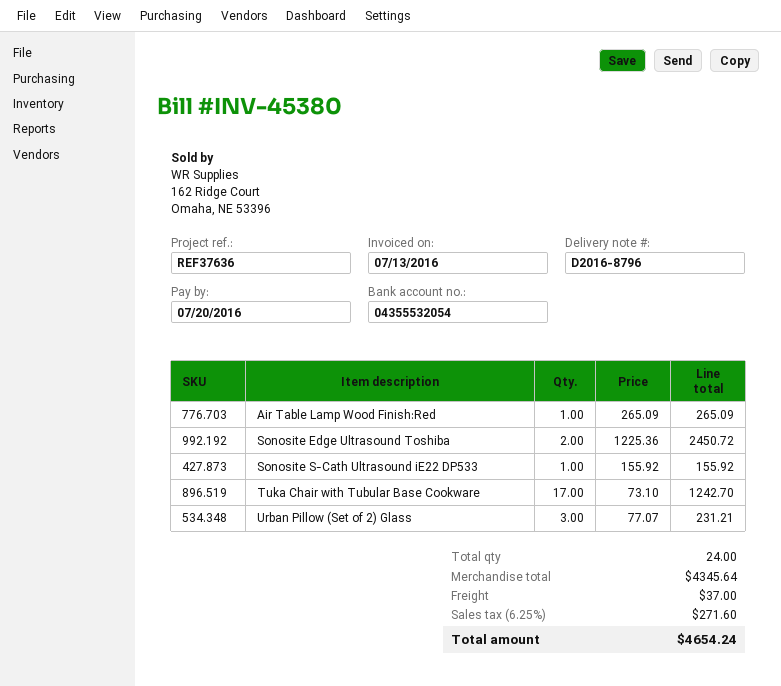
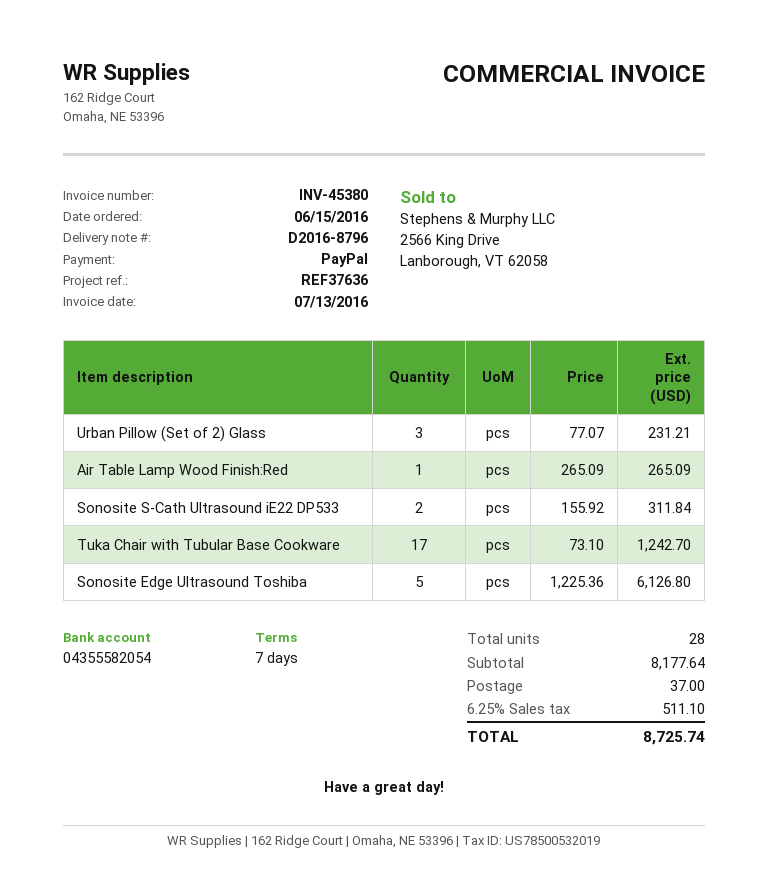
bank account: 04355532054 -> 04355582054
Sonosite Edge Ultrasound Toshiba: 2 x 1225.36 = 2450.72 -> 5 x 1225.36 = 6126.80
Sonosite S-Cath Ultrasound iE22 DP533: 1 x 155.92 = 155.92 -> 2 x 155.92 = 311.84
total quantity: 24 -> 28
subtotal: 4345.64 -> 8177.64
tax: 6.25% = 271.60 -> 6.25% = 511.10
total: 4654.24 -> 8725.74

